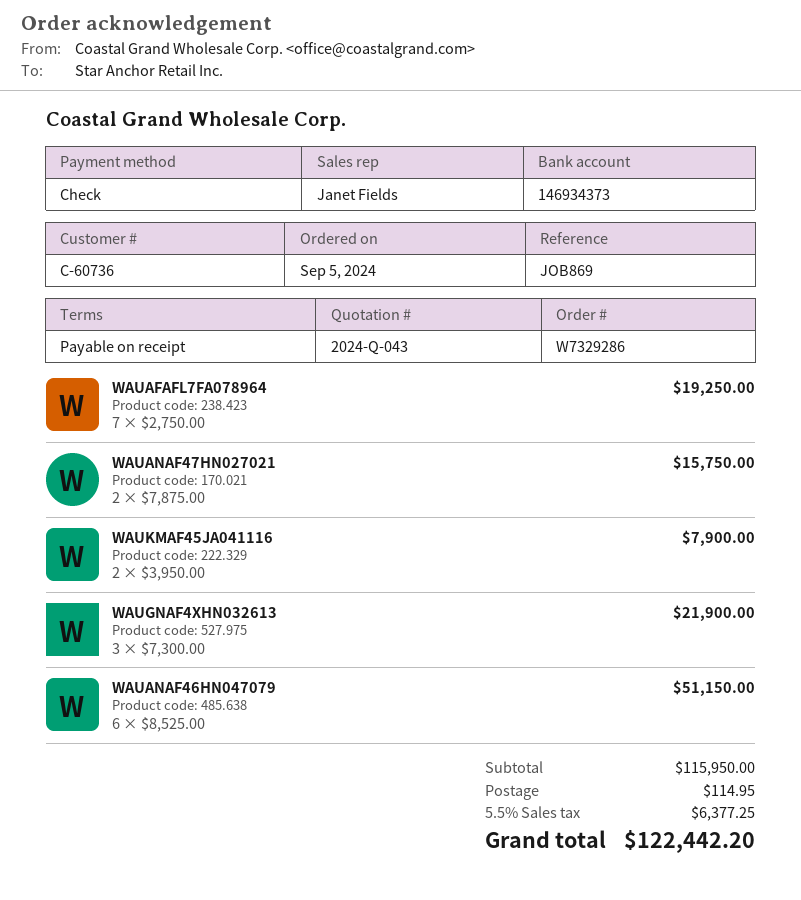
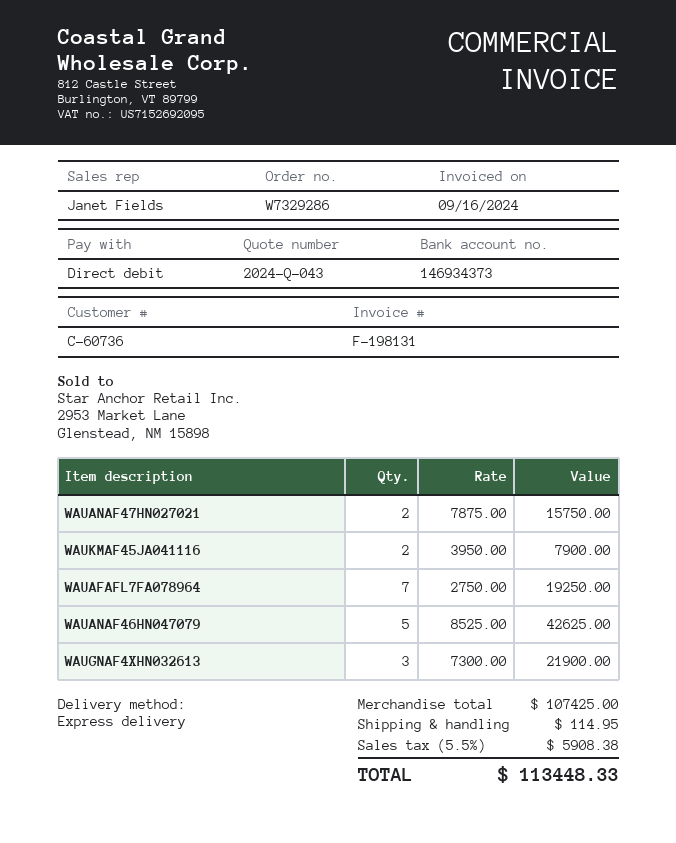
payment method: cheque -> direct debit
WAUANAF46HN047079: 6 x 8525.00 = 51150.00 -> 5 x 8525.00 = 42625.00
subtotal: 115950.00 -> 107425.00
tax: 5.5% = 6377.25 -> 5.5% = 5908.38
total: 122442.20 -> 113448.33

